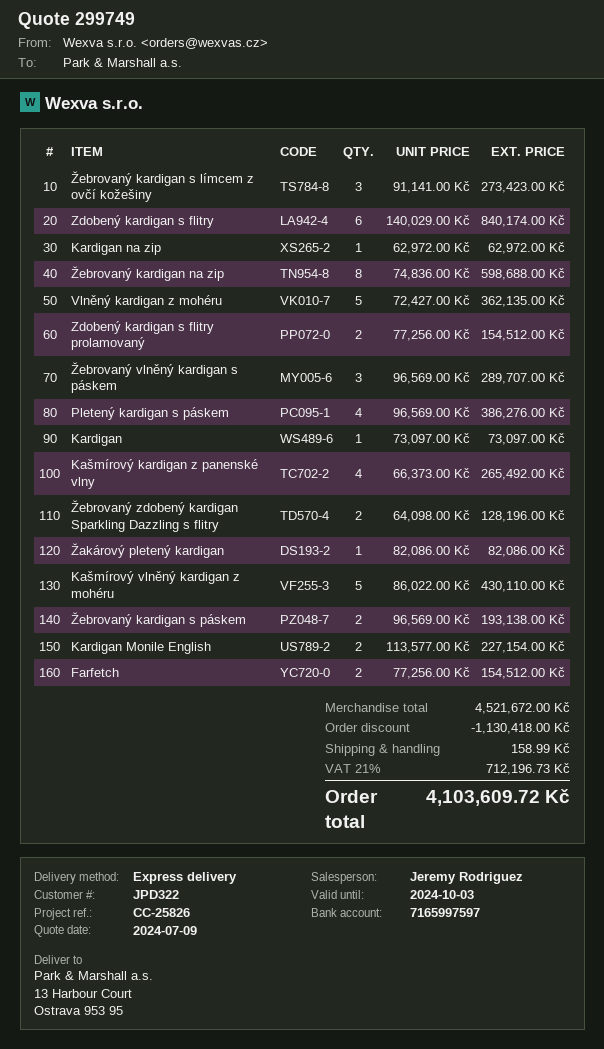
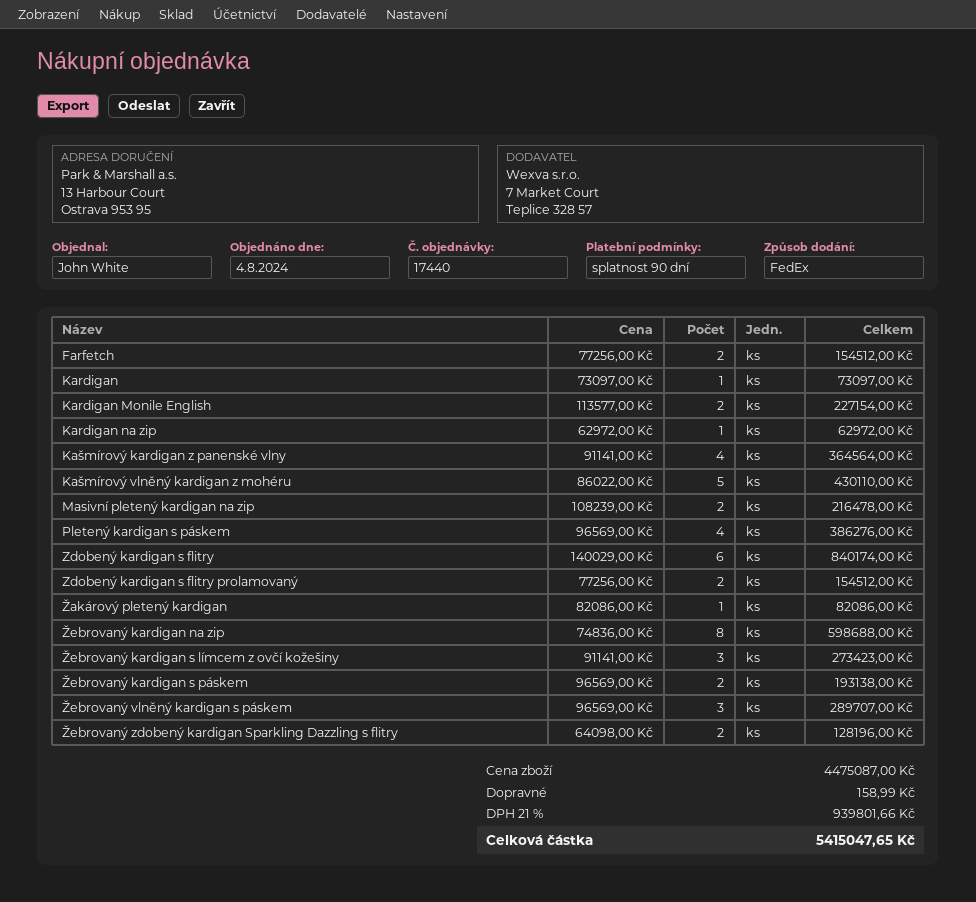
shipping method: express -> FedEx
Vlněný kardigan z mohéru: 5 x 72427.00 = 362135.00 -> none
Kašmírový kardigan z panenské vlny: 4 x 66373.00 = 265492.00 -> 4 x 91141.00 = 364564.00
Masivní pletený kardigan na zip: none -> 2 x 108239.00 = 216478.00
subtotal: 4521672.00 -> 4475087.00
discount: 1130418.00 -> none
tax: 21% = 712196.73 -> 21% = 939801.66
total: 4103609.72 -> 5415047.65

